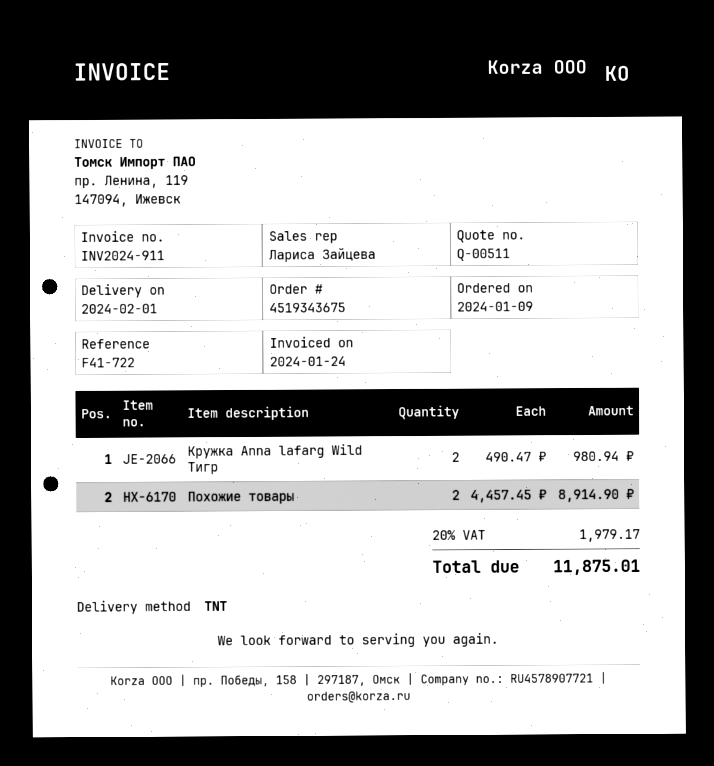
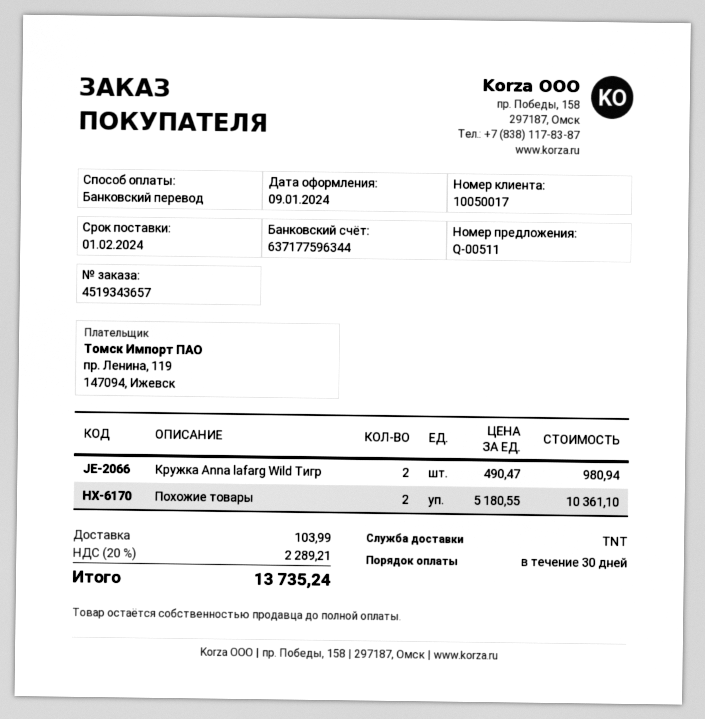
order number: 4519343675 -> 4519343657
Похожие товары: 2 x 4457.45 = 8914.90 -> 2 x 5180.55 = 10361.10
shipping: none -> 103.99
tax: 20% = 1979.17 -> 20% = 2289.21
total: 11875.01 -> 13735.24

